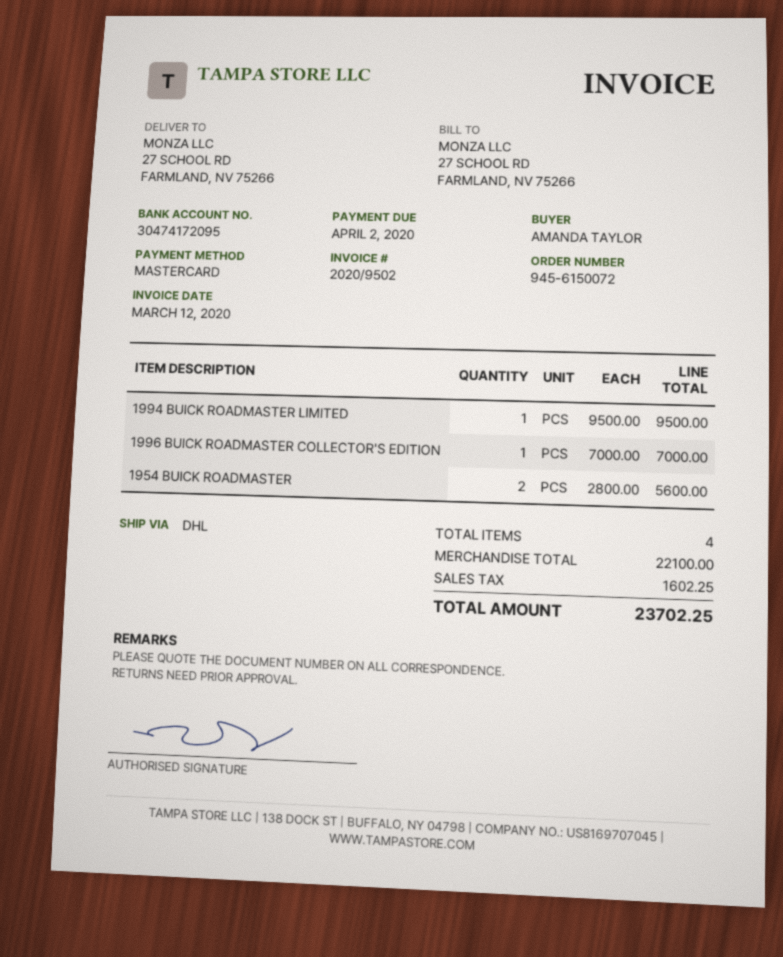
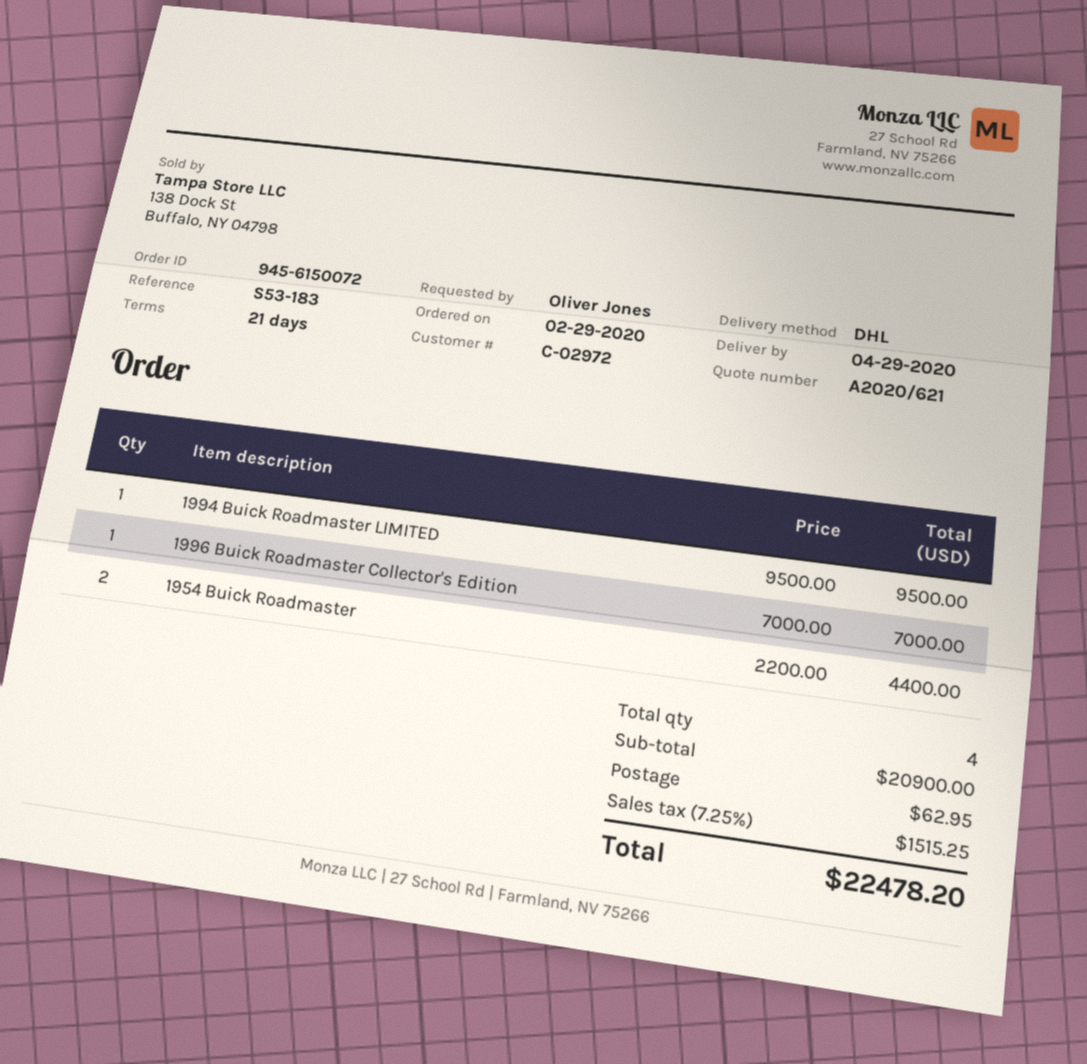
ordered by: AMANDA TAYLOR -> Oliver Jones
1954 BUICK ROADMASTER: 2 x 2800.00 = 5600.00 -> 2 x 2200.00 = 4400.00
subtotal: 22100.00 -> 20900.00
shipping: none -> 62.95
tax: 1602.25 -> 1515.25
total: 23702.25 -> 22478.20

